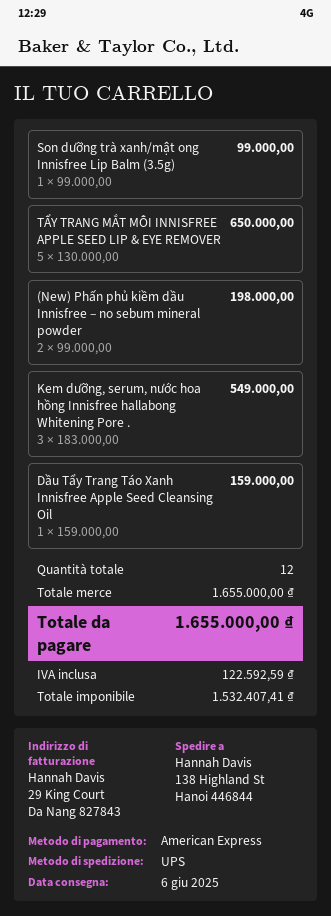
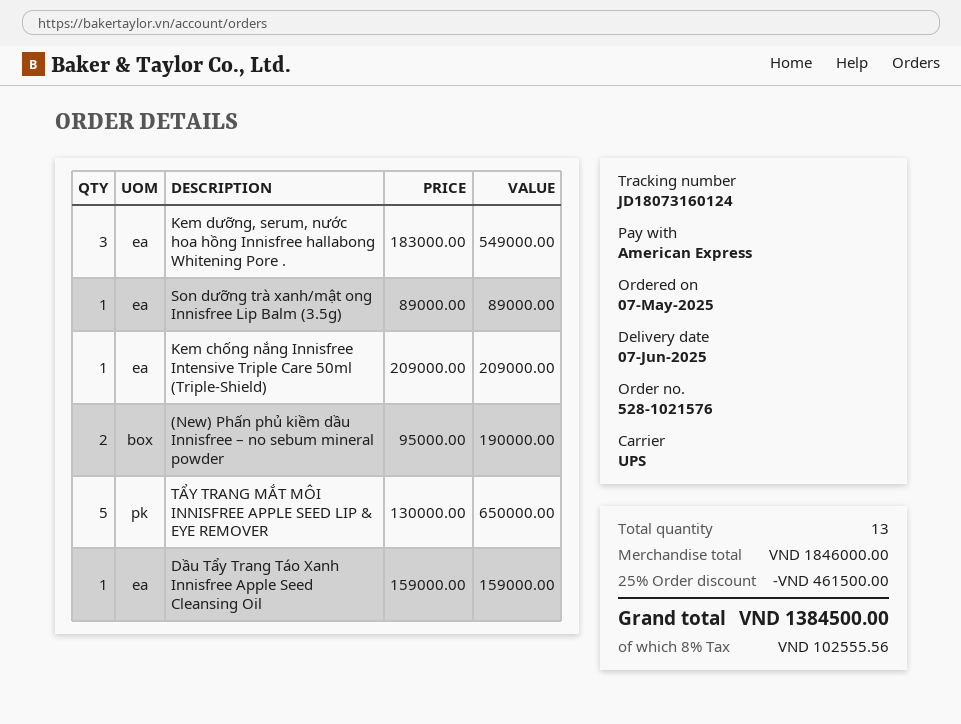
delivery date: 2025-06-06 -> 2025-06-07
Son dưỡng trà xanh/mật ong Innisfree Lip Balm (3.5g): 1 x 99000.00 = 99000.00 -> 1 x 89000.00 = 89000.00
(New) Phấn phủ kiềm dầu Innisfree – no sebum mineral powder: 2 x 99000.00 = 198000.00 -> 2 x 95000.00 = 190000.00
Kem chống nắng Innisfree Intensive Triple Care 50ml (Triple-Shield): none -> 1 x 209000.00 = 209000.00
total quantity: 12 -> 13
subtotal: 1655000.00 -> 1846000.00
discount: none -> 25% = 461500.00
tax: 122592.59 -> 102555.56
total: 1655000.00 -> 1384500.00

